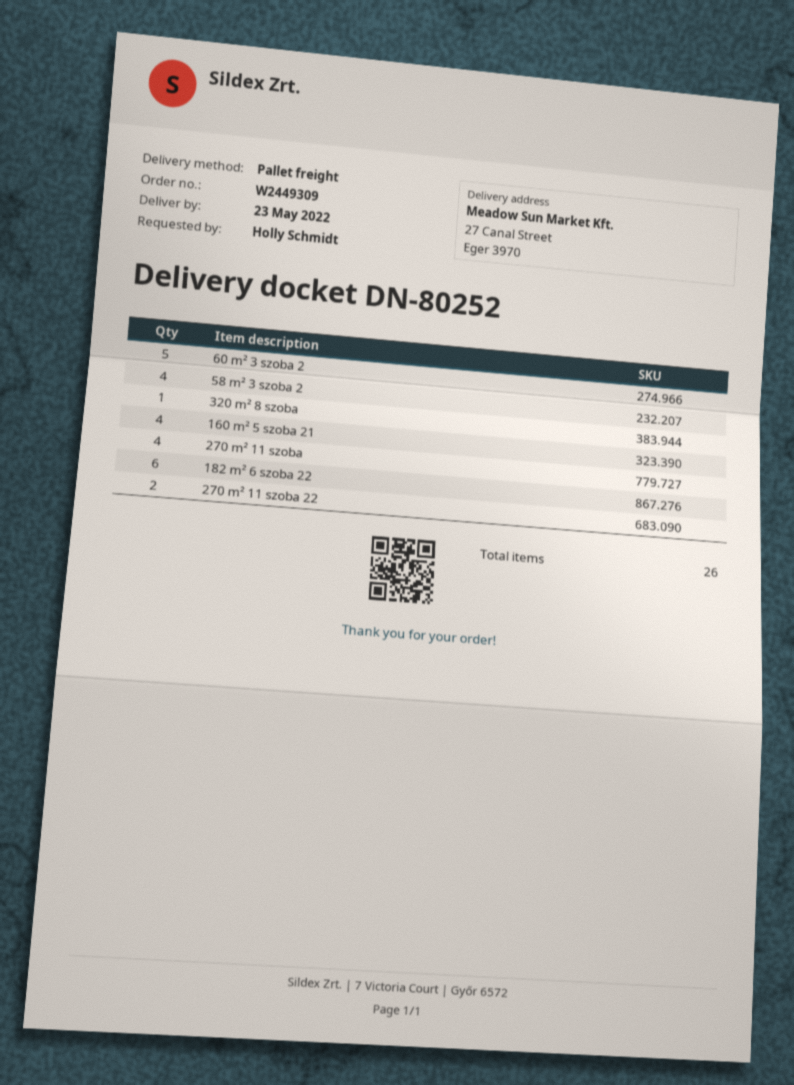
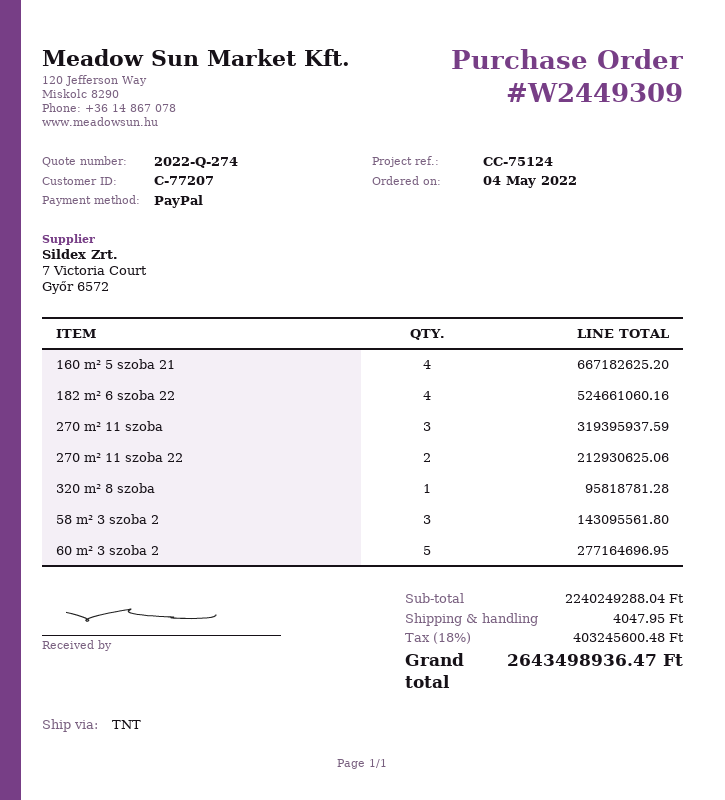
shipping method: pallet freight -> TNT
58 m² 3 szoba 2: 4 -> 3
270 m² 11 szoba: 4 -> 3
182 m² 6 szoba 22: 6 -> 4

